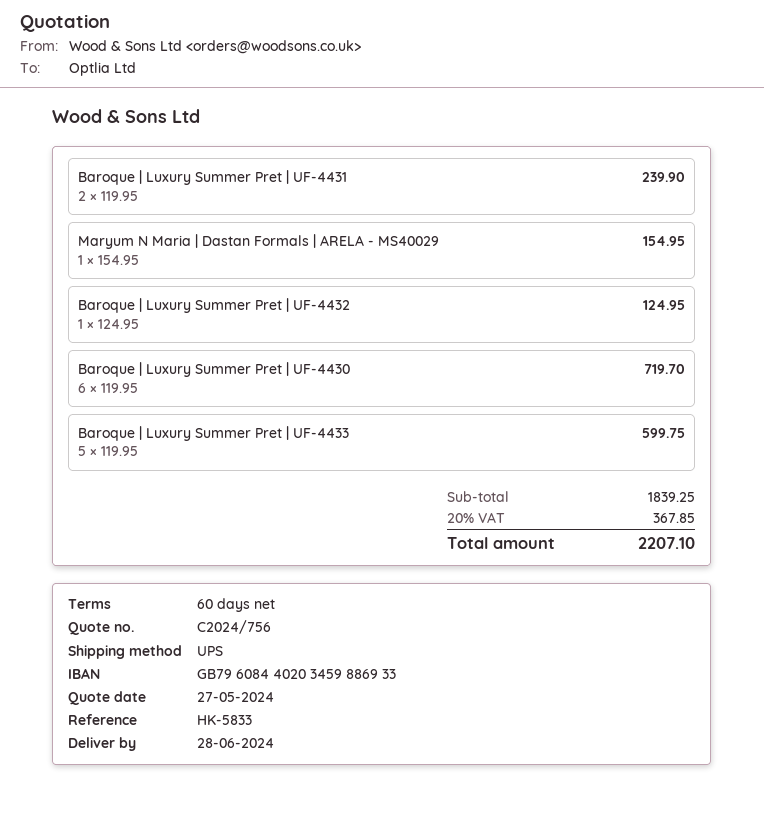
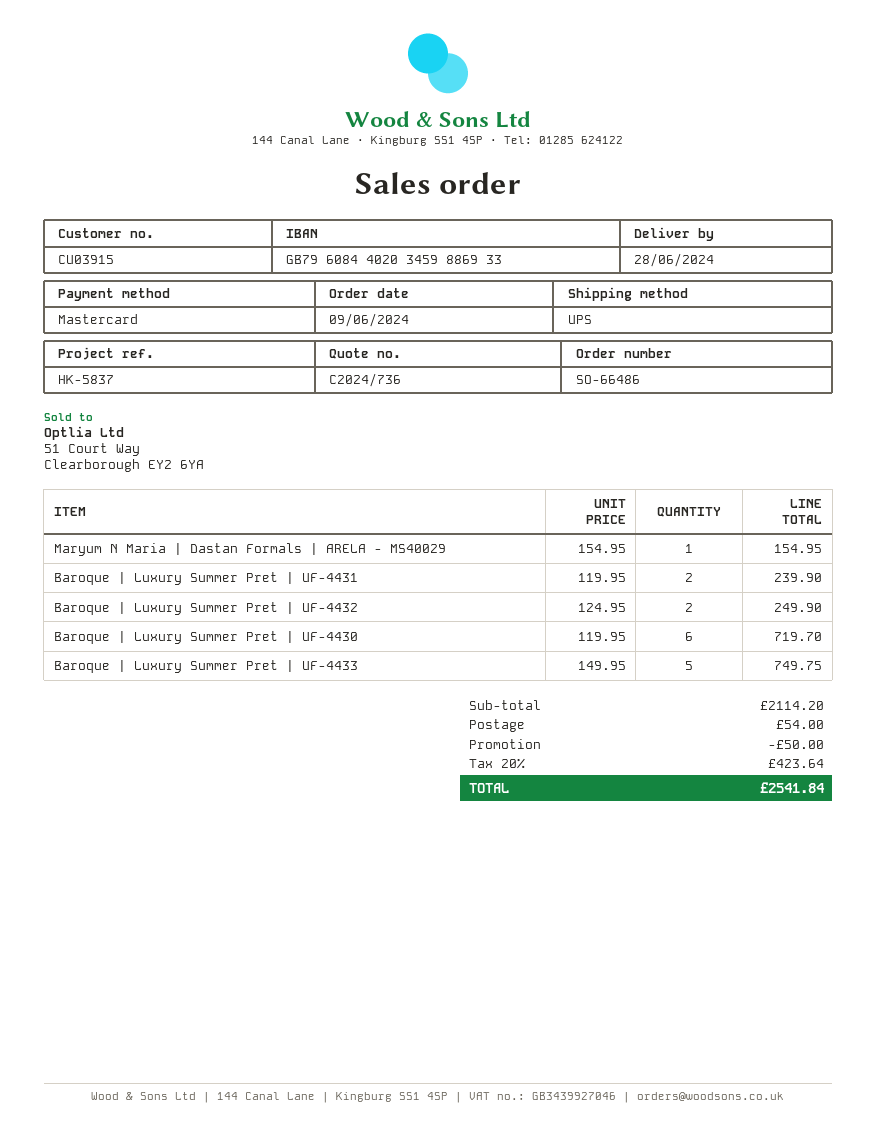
quote number: C2024/756 -> C2024/736
reference: HK-5833 -> HK-5837
Baroque | Luxury Summer Pret | UF-4432: 1 x 124.95 = 124.95 -> 2 x 124.95 = 249.90
Baroque | Luxury Summer Pret | UF-4433: 5 x 119.95 = 599.75 -> 5 x 149.95 = 749.75
subtotal: 1839.25 -> 2114.20
discount: none -> 50.00
shipping: none -> 54.00
tax: 20% = 367.85 -> 20% = 423.64
total: 2207.10 -> 2541.84

